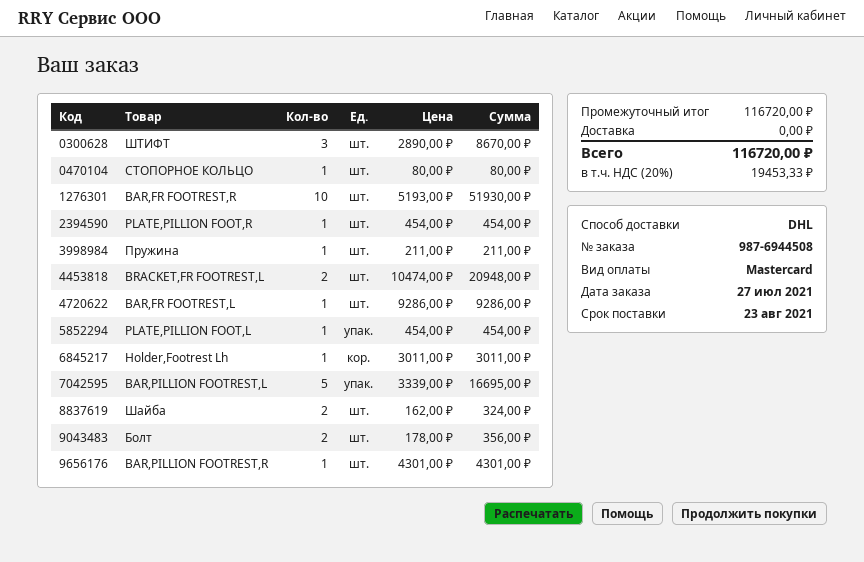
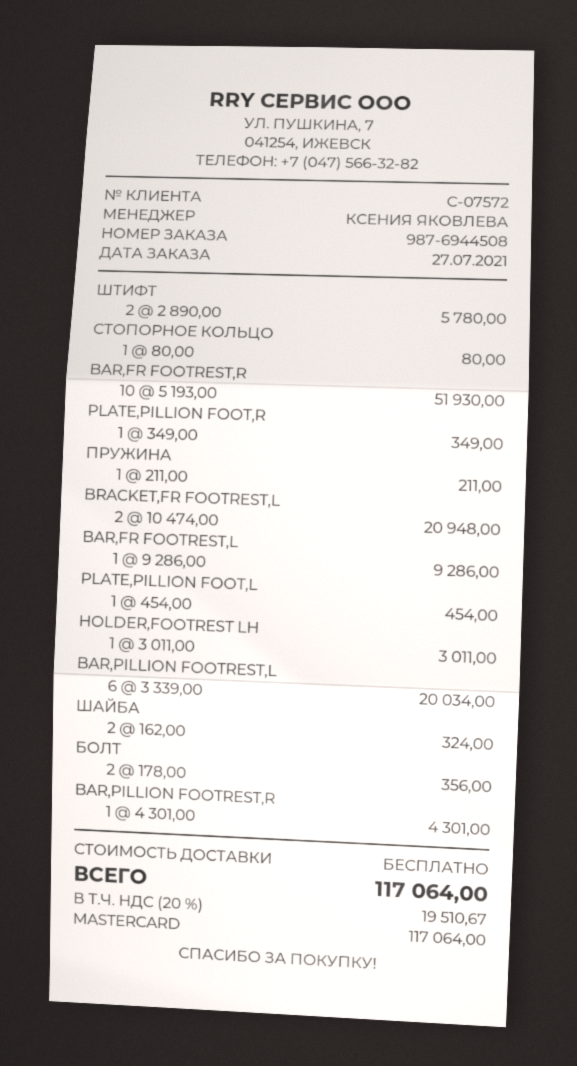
ШТИФТ: 3 x 2890.00 = 8670.00 -> 2 x 2890.00 = 5780.00
PLATE,PILLION FOOT,R: 1 x 454.00 = 454.00 -> 1 x 349.00 = 349.00
BAR,PILLION FOOTREST,L: 5 x 3339.00 = 16695.00 -> 6 x 3339.00 = 20034.00
tax: 20% = 19453.33 -> 20% = 19510.67
total: 116720.00 -> 117064.00

